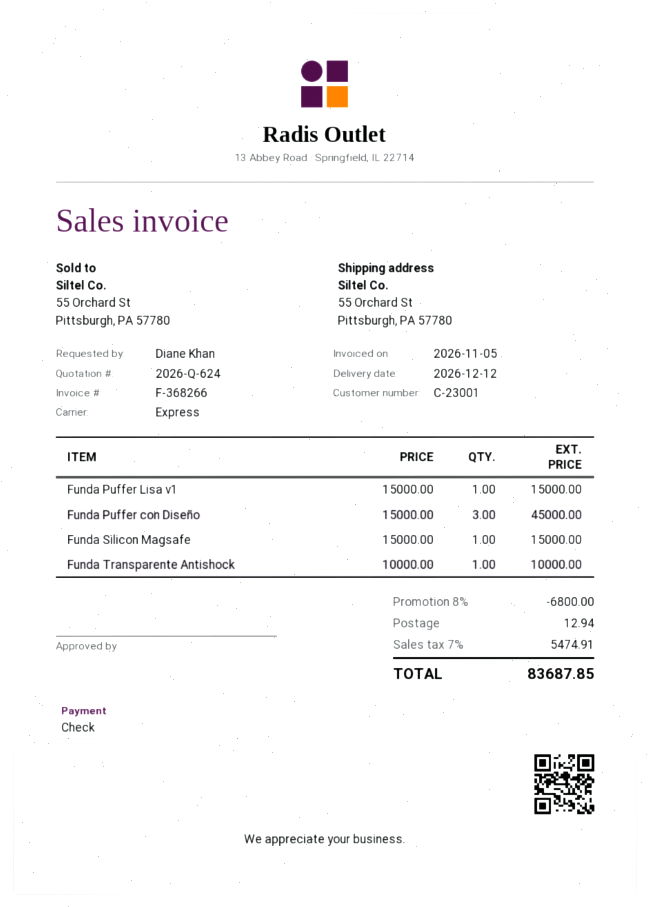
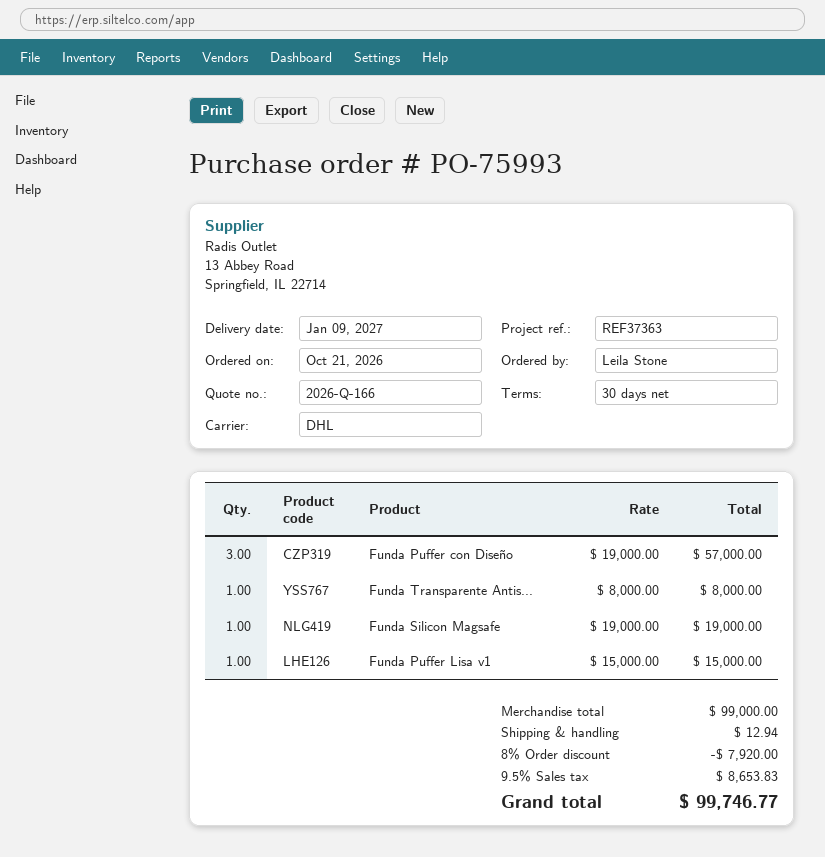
quote number: 2026-Q-624 -> 2026-Q-166
delivery date: 2026-12-12 -> 2027-01-09
ordered by: Diane Khan -> Leila Stone
shipping method: express -> DHL
Funda Puffer con Diseño: 3 x 15000.00 = 45000.00 -> 3 x 19000.00 = 57000.00
Funda Silicon Magsafe: 1 x 15000.00 = 15000.00 -> 1 x 19000.00 = 19000.00
Funda Transparente Antishock: 1 x 10000.00 = 10000.00 -> 1 x 8000.00 = 8000.00
discount: 8% = 6800.00 -> 8% = 7920.00
tax: 7% = 5474.91 -> 9.5% = 8653.83
total: 83687.85 -> 99746.77

